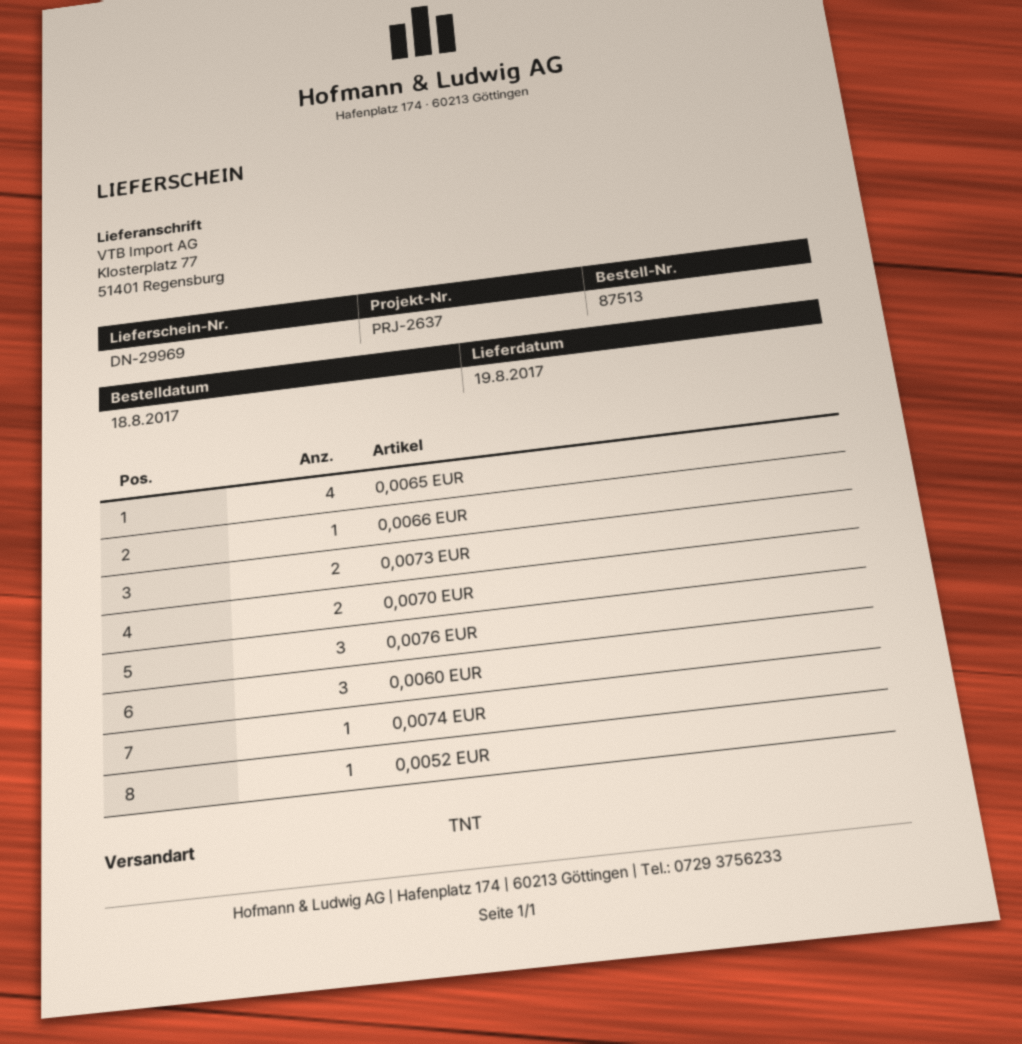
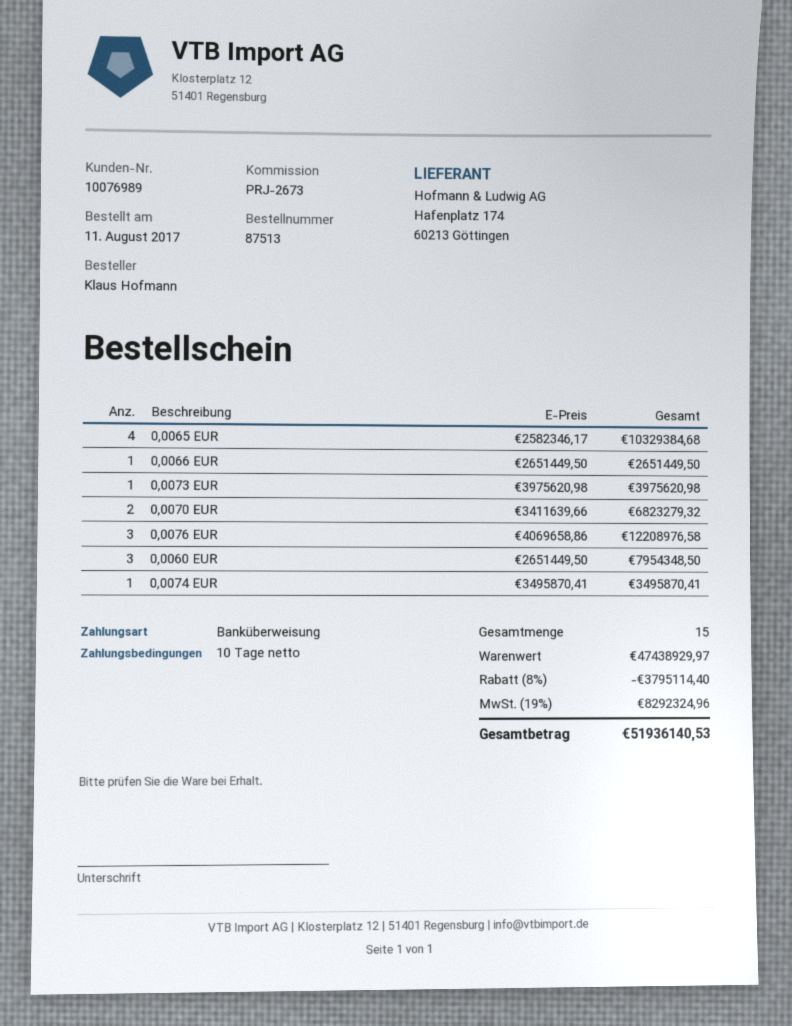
order date: 2017-08-18 -> 2017-08-11
reference: PRJ-2637 -> PRJ-2673
0,0073 EUR: 2 -> 1
0,0052 EUR: 1 -> none

